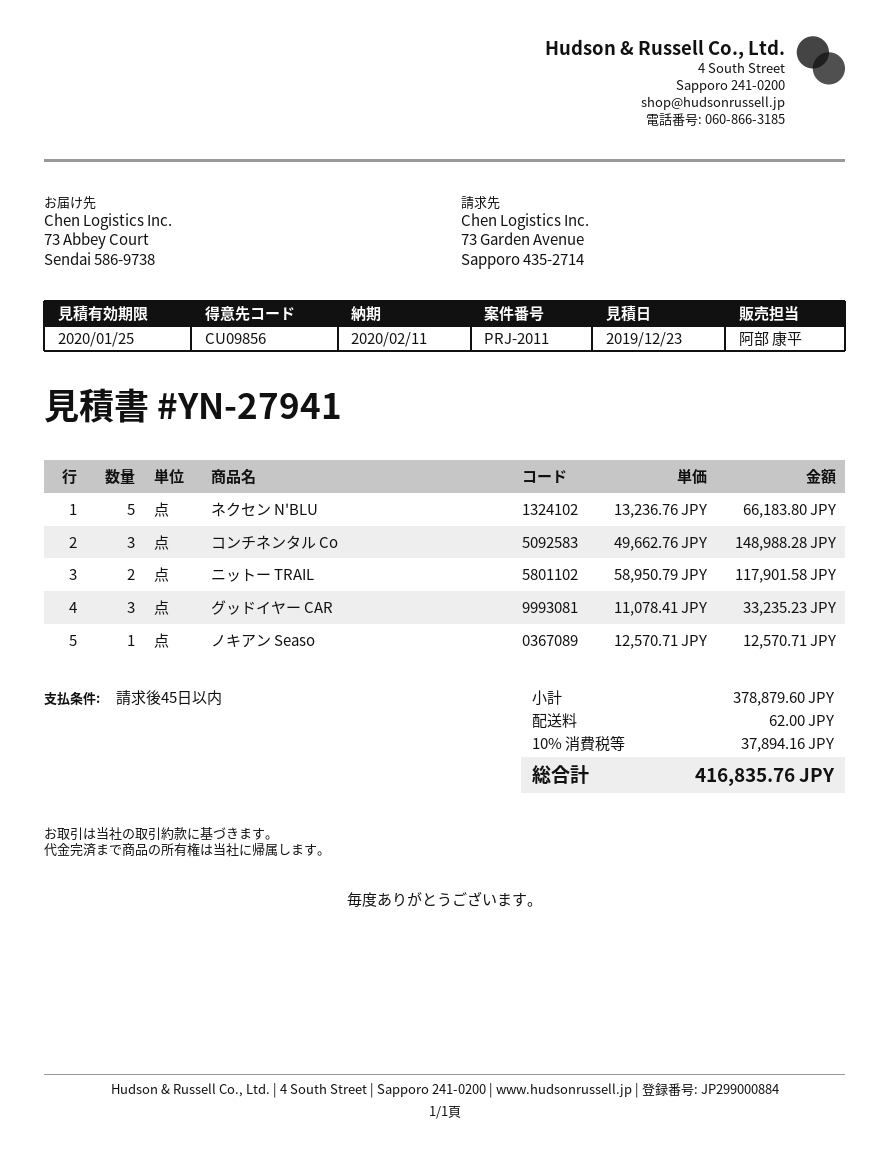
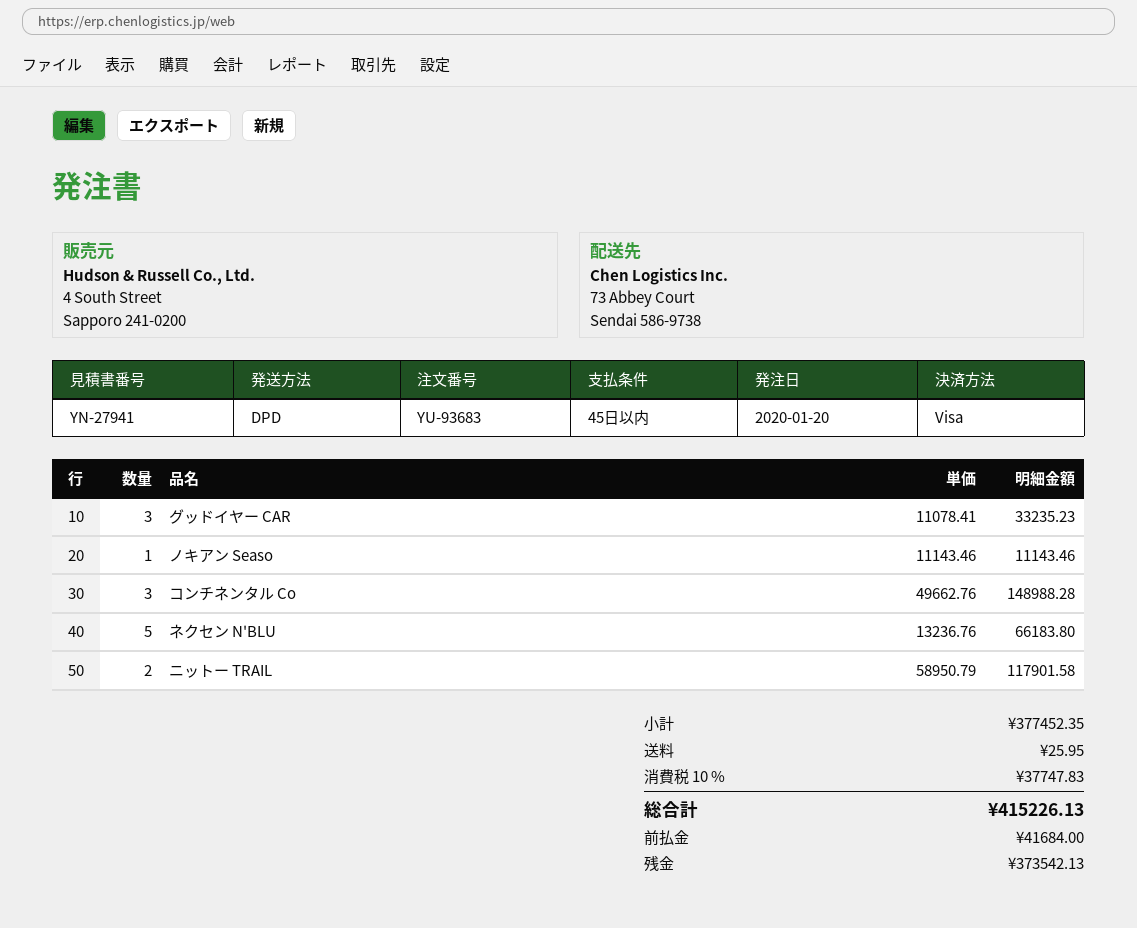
ノキアン Seaso: 1 x 12570.71 = 12570.71 -> 1 x 11143.46 = 11143.46
subtotal: 378879.60 -> 377452.35
shipping: 62.00 -> 25.95
tax: 10% = 37894.16 -> 10% = 37747.83
total: 416835.76 -> 415226.13

